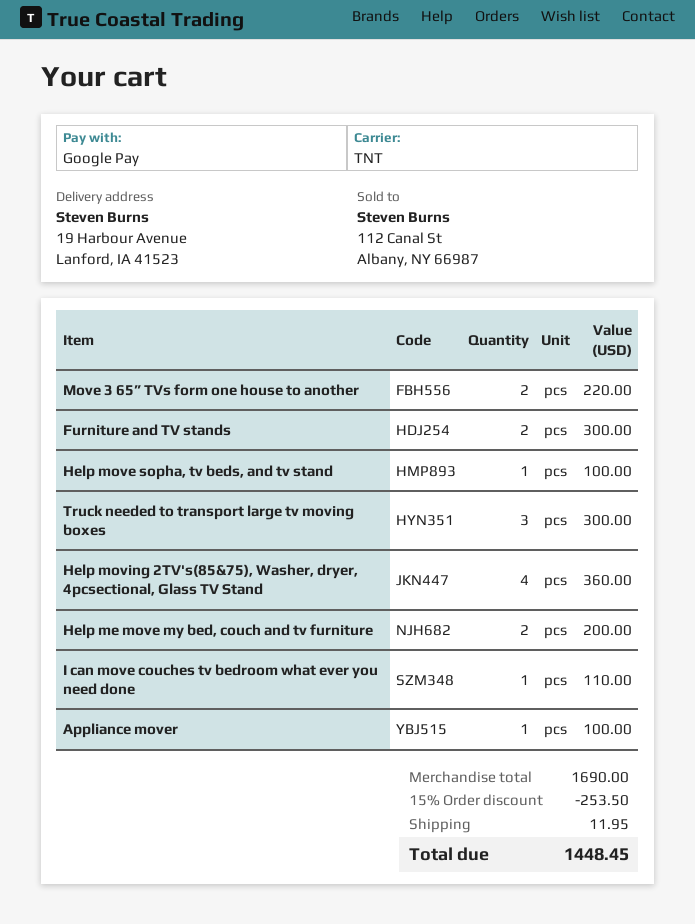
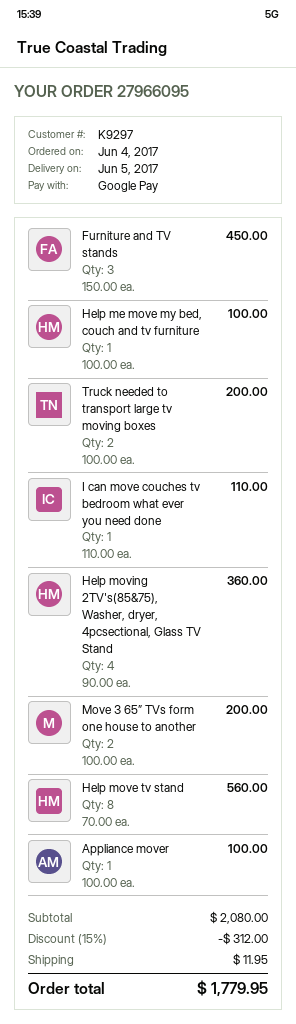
Move 3 65” TVs form one house to another: 2 for 220.00 -> 2 for 200.00
Furniture and TV stands: 2 for 300.00 -> 3 for 450.00
Help move sopha, tv beds, and tv stand: 1 for 100.00 -> none
Truck needed to transport large tv moving boxes: 3 for 300.00 -> 2 for 200.00
Help me move my bed, couch and tv furniture: 2 for 200.00 -> 1 for 100.00
Help move tv stand: none -> 8 for 560.00
subtotal: 1690.00 -> 2080.00
discount: 15% = 253.50 -> 15% = 312.00
total: 1448.45 -> 1779.95

